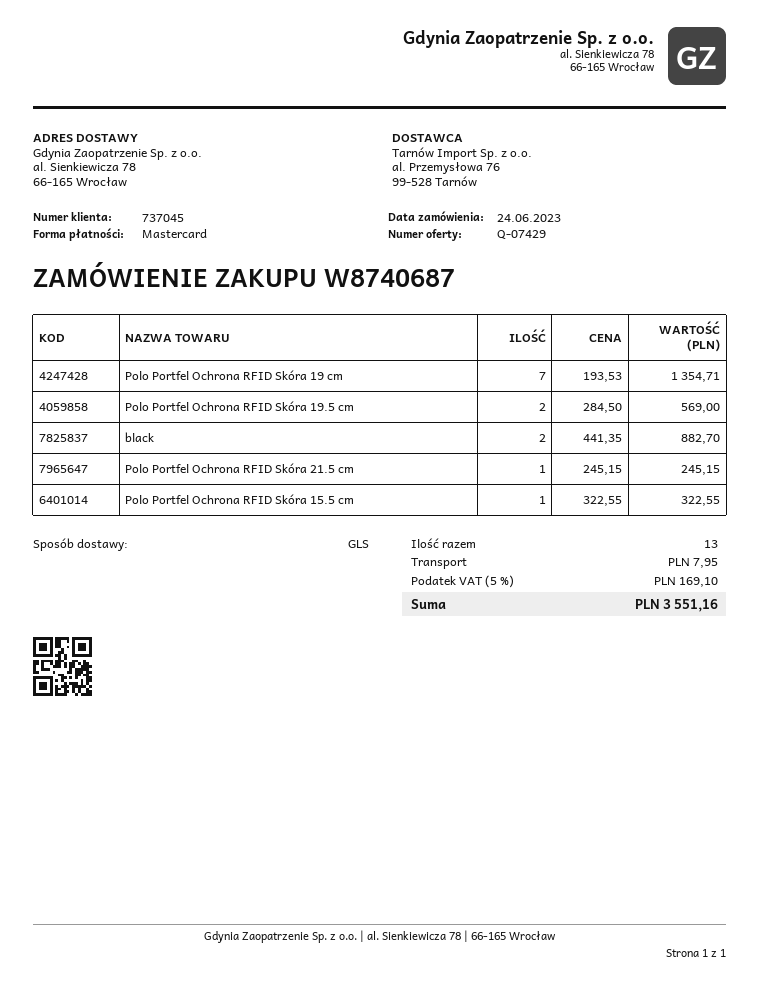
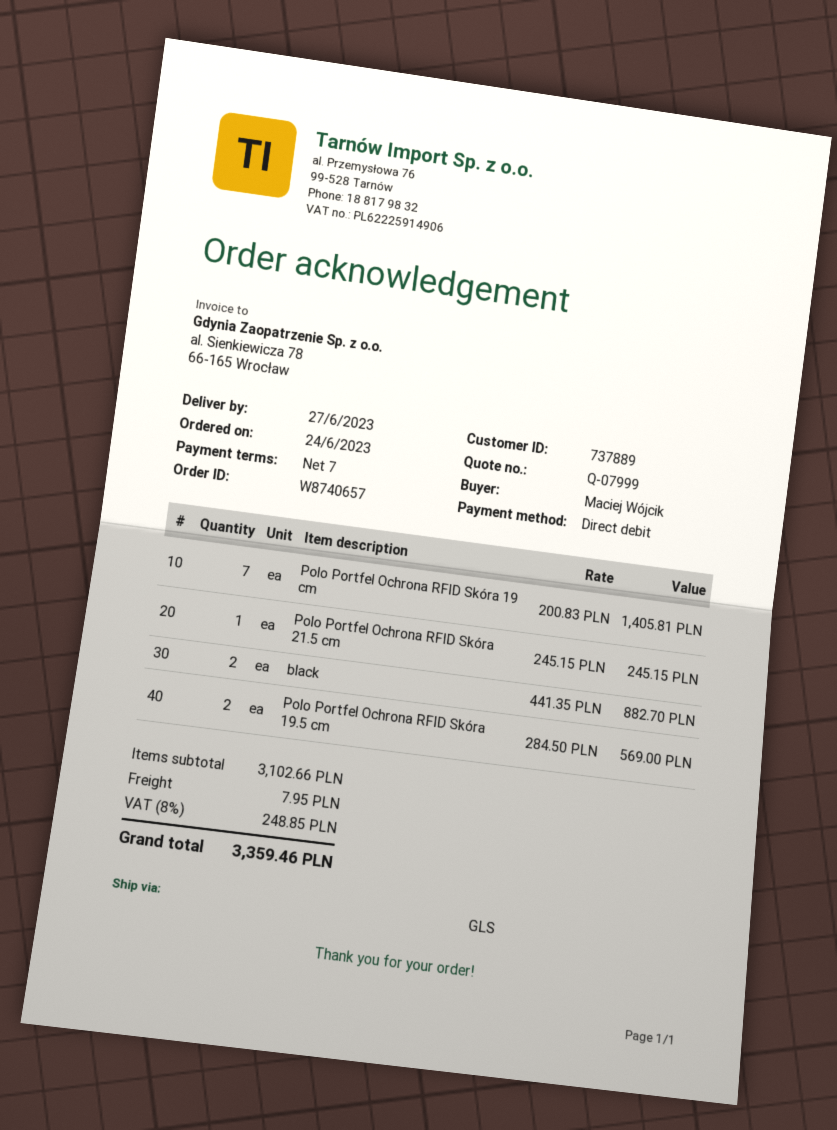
quote number: Q-07429 -> Q-07999
order number: W8740687 -> W8740657
customer number: 737045 -> 737889
payment method: Mastercard -> direct debit
Polo Portfel Ochrona RFID Skóra 19 cm: 7 x 193.53 = 1354.71 -> 7 x 200.83 = 1405.81
Polo Portfel Ochrona RFID Skóra 15.5 cm: 1 x 322.55 = 322.55 -> none
tax: 5% = 169.10 -> 8% = 248.85
total: 3551.16 -> 3359.46

